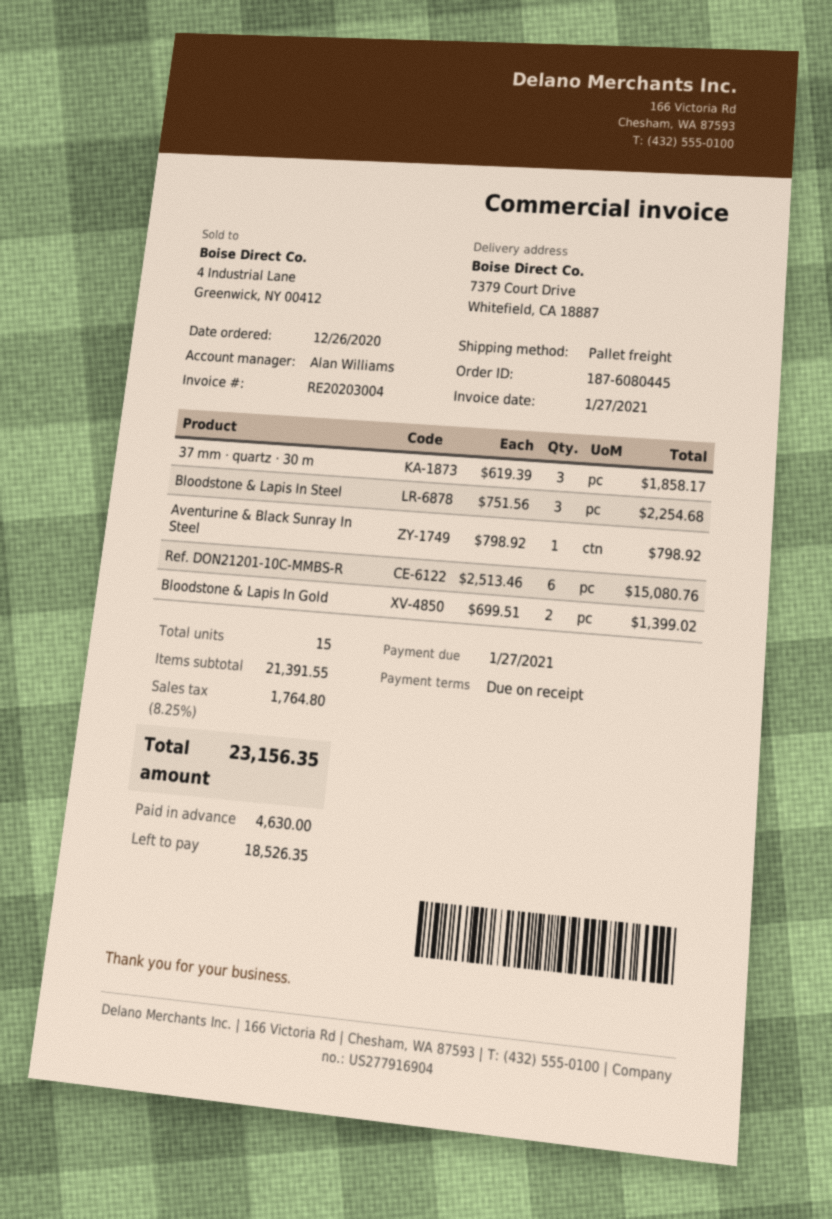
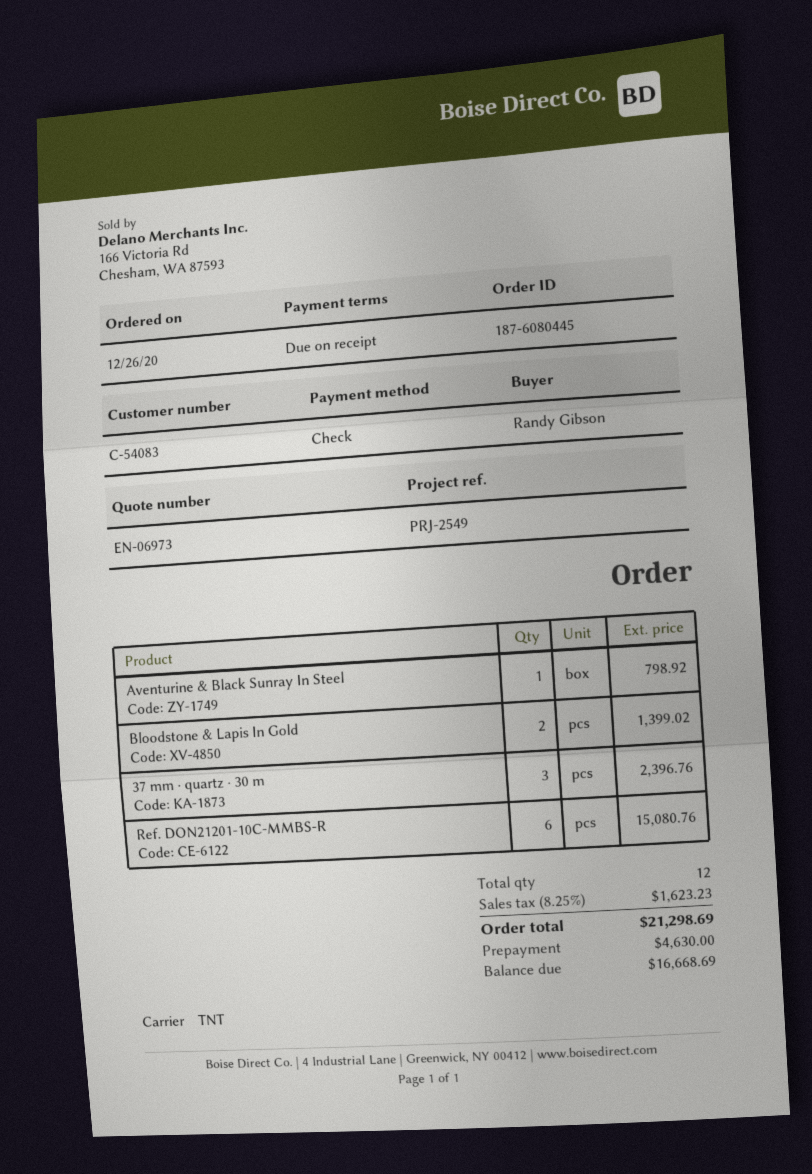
shipping method: pallet freight -> TNT
37 mm · quartz · 30 m: 3 for 1858.17 -> 3 for 2396.76
Bloodstone & Lapis In Steel: 3 for 2254.68 -> none
total quantity: 15 -> 12
tax: 8.25% = 1764.80 -> 8.25% = 1623.23
total: 23156.35 -> 21298.69
balance: 18526.35 -> 16668.69

